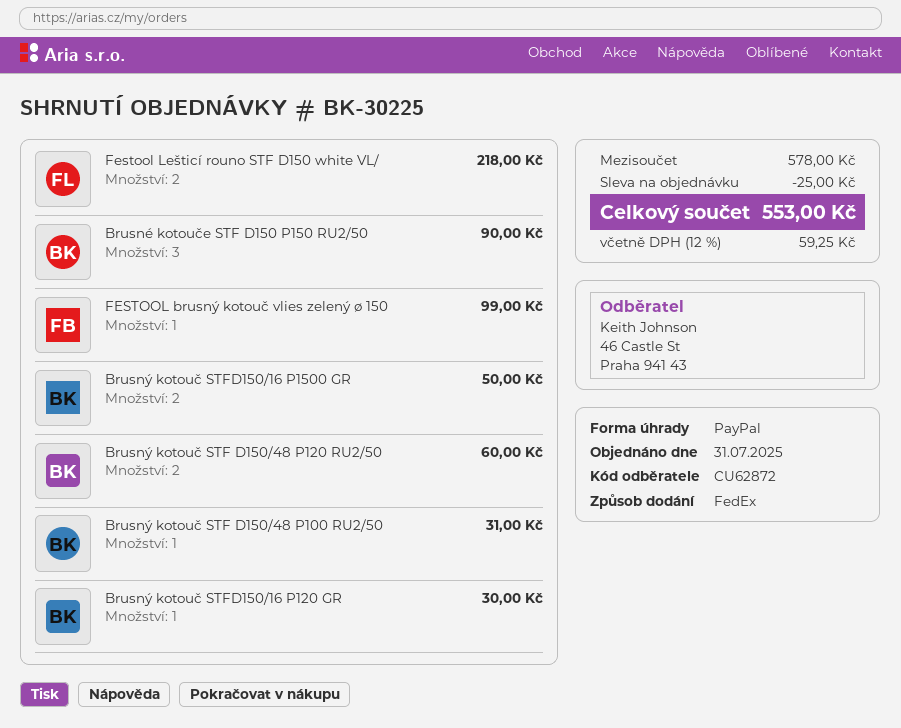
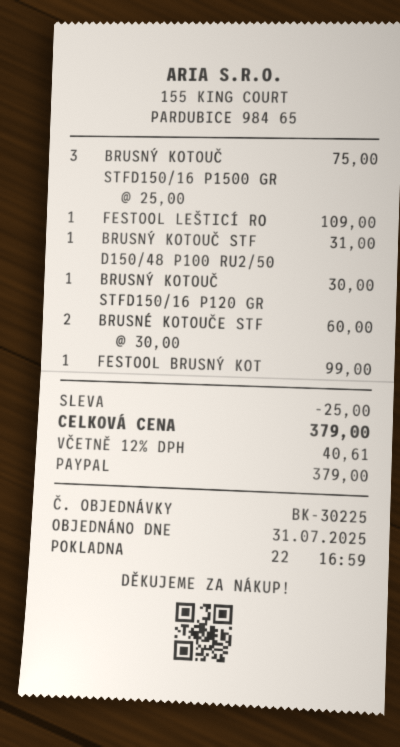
Festool Lešticí rouno STF D150 white VL/: 2 for 218.00 -> 1 for 109.00
Brusné kotouče STF D150 P150 RU2/50: 3 for 90.00 -> 2 for 60.00
Brusný kotouč STFD150/16 P1500 GR: 2 for 50.00 -> 3 for 75.00
Brusný kotouč STF D150/48 P120 RU2/50: 2 for 60.00 -> none
tax: 12% = 59.25 -> 12% = 40.61
total: 553.00 -> 379.00

